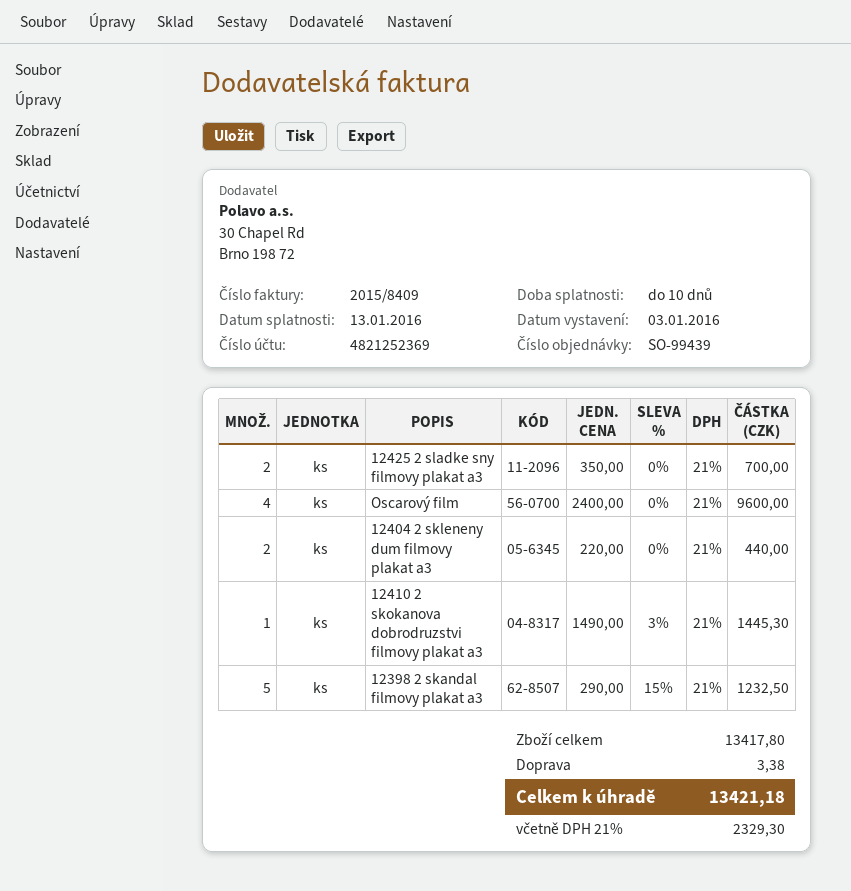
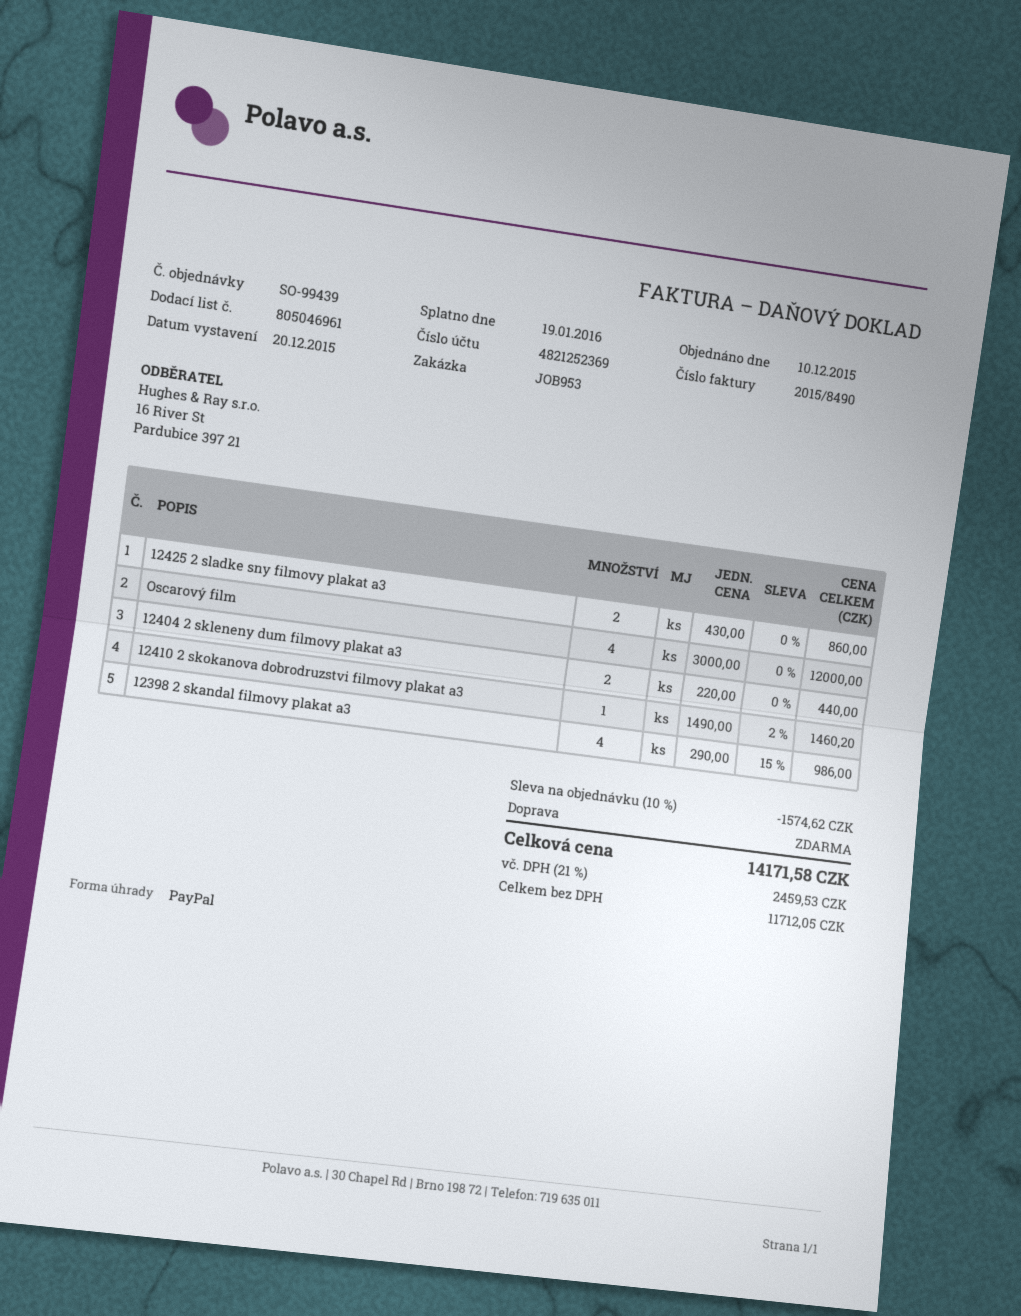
invoice number: 2015/8409 -> 2015/8490
invoice date: 2016-01-03 -> 2015-12-20
due date: 2016-01-13 -> 2016-01-19
12425 2 sladke sny filmovy plakat a3: 2 x 350.00 = 700.00 -> 2 x 430.00 = 860.00
Oscarový film: 4 x 2400.00 = 9600.00 -> 4 x 3000.00 = 12000.00
12410 2 skokanova dobrodruzstvi filmovy plakat a3: 1 x 1490.00 - 3% = 1445.30 -> 1 x 1490.00 - 2% = 1460.20
12398 2 skandal filmovy plakat a3: 5 x 290.00 - 15% = 1232.50 -> 4 x 290.00 - 15% = 986.00
discount: none -> 10% = 1574.62
shipping: 3.38 -> 0.00
tax: 21% = 2329.30 -> 21% = 2459.53
total: 13421.18 -> 14171.58

